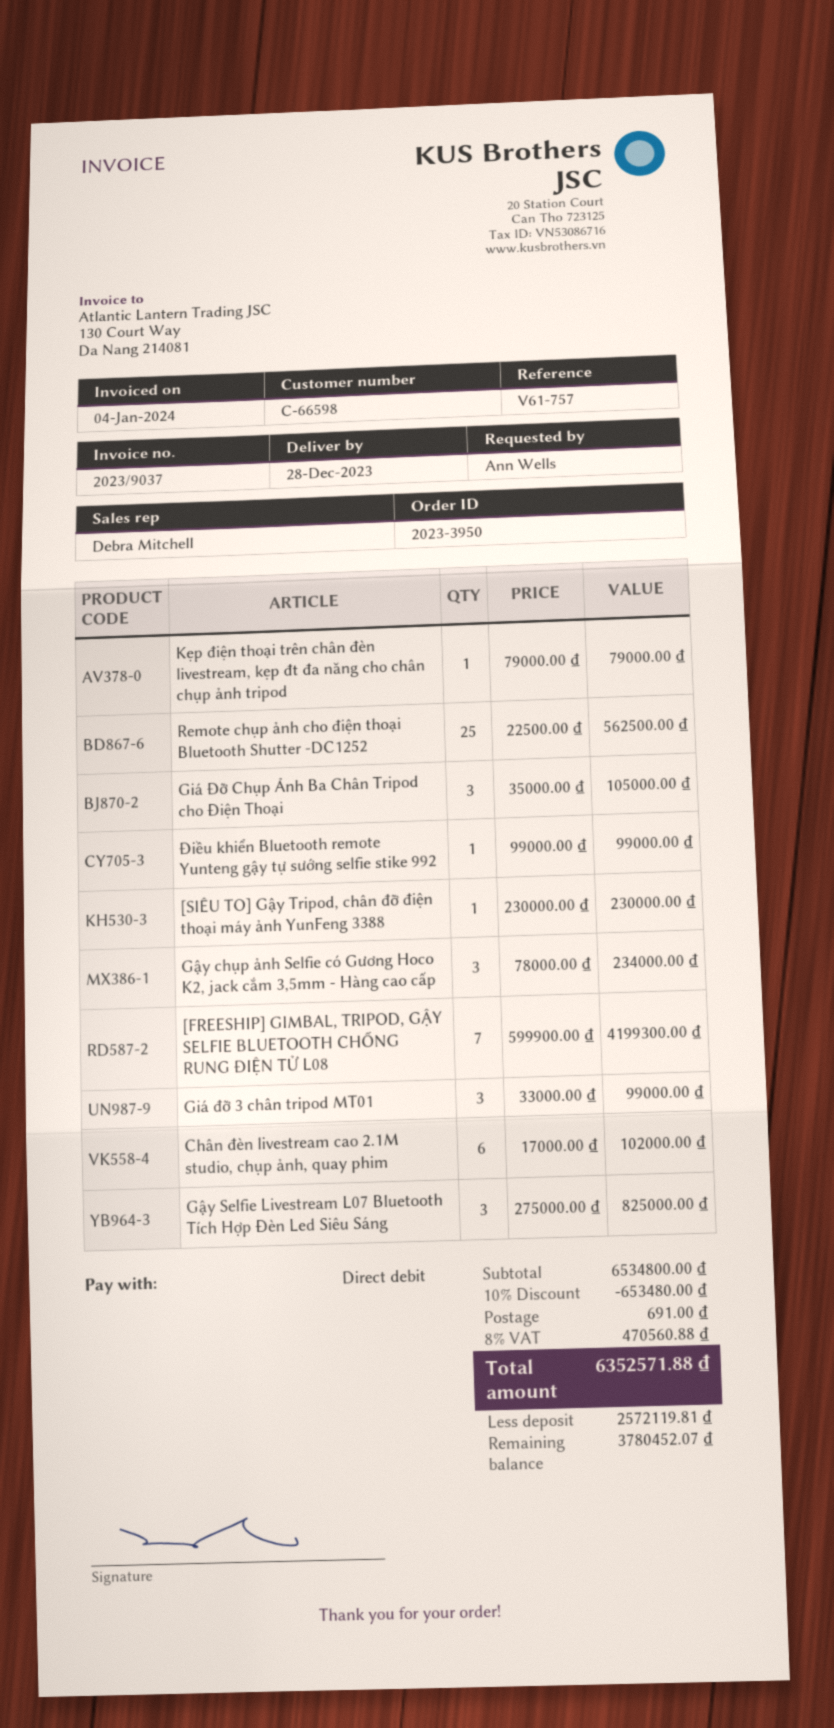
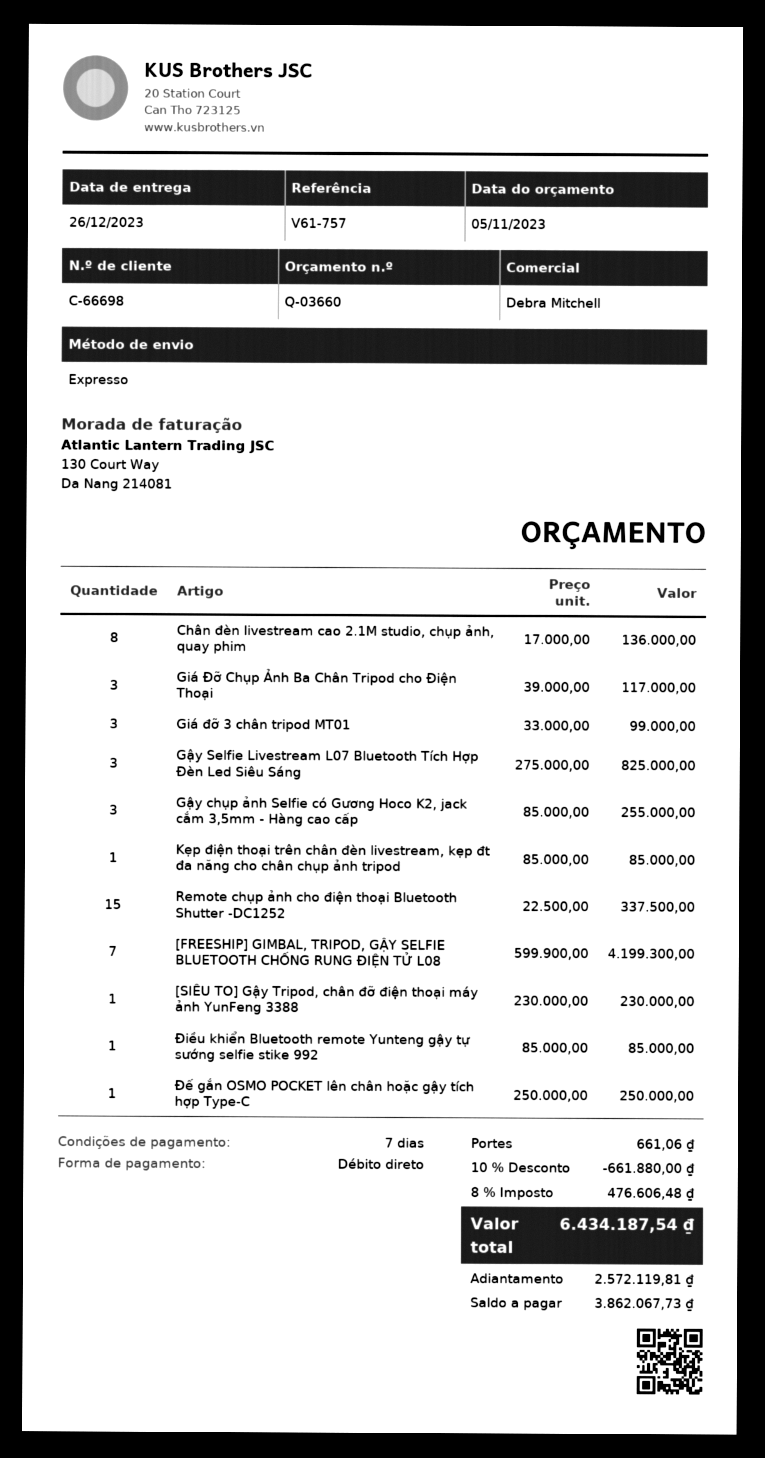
delivery date: 2023-12-28 -> 2023-12-26
customer number: C-66598 -> C-66698
Kẹp điện thoại trên chân đèn livestream, kẹp đt đa năng cho chân chụp ảnh tripod: 1 x 79000.00 = 79000.00 -> 1 x 85000.00 = 85000.00
Remote chụp ảnh cho điện thoại Bluetooth Shutter -DC1252: 25 x 22500.00 = 562500.00 -> 15 x 22500.00 = 337500.00
Giá Đỡ Chụp Ảnh Ba Chân Tripod cho Điện Thoại: 3 x 35000.00 = 105000.00 -> 3 x 39000.00 = 117000.00
Điều khiển Bluetooth remote Yunteng gậy tự sướng selfie stike 992: 1 x 99000.00 = 99000.00 -> 1 x 85000.00 = 85000.00
Gậy chụp ảnh Selfie có Gương Hoco K2, jack cắm 3,5mm - Hàng cao cấp: 3 x 78000.00 = 234000.00 -> 3 x 85000.00 = 255000.00
Chân đèn livestream cao 2.1M studio, chụp ảnh, quay phim: 6 x 17000.00 = 102000.00 -> 8 x 17000.00 = 136000.00
Đế gắn OSMO POCKET lên chân hoặc gậy tích hợp Type-C: none -> 1 x 250000.00 = 250000.00
discount: 10% = 653480.00 -> 10% = 661880.00
shipping: 691.00 -> 661.06
tax: 8% = 470560.88 -> 8% = 476606.48
total: 6352571.88 -> 6434187.54
balance: 3780452.07 -> 3862067.73

